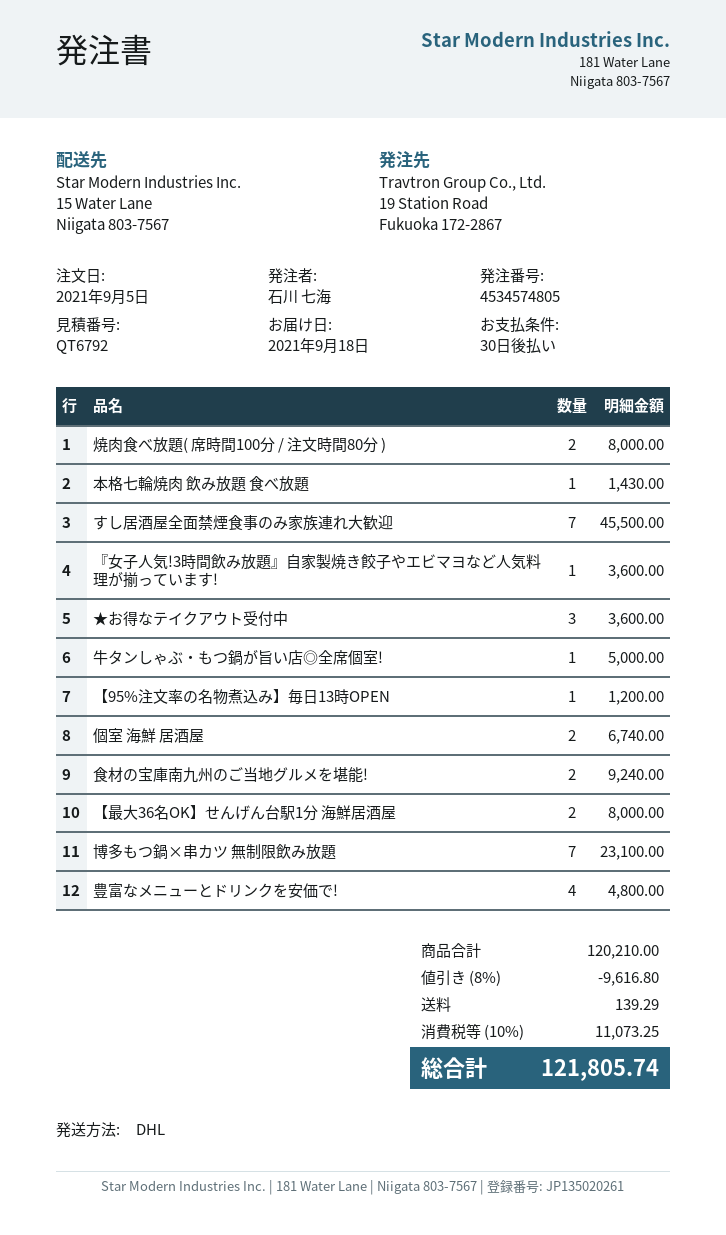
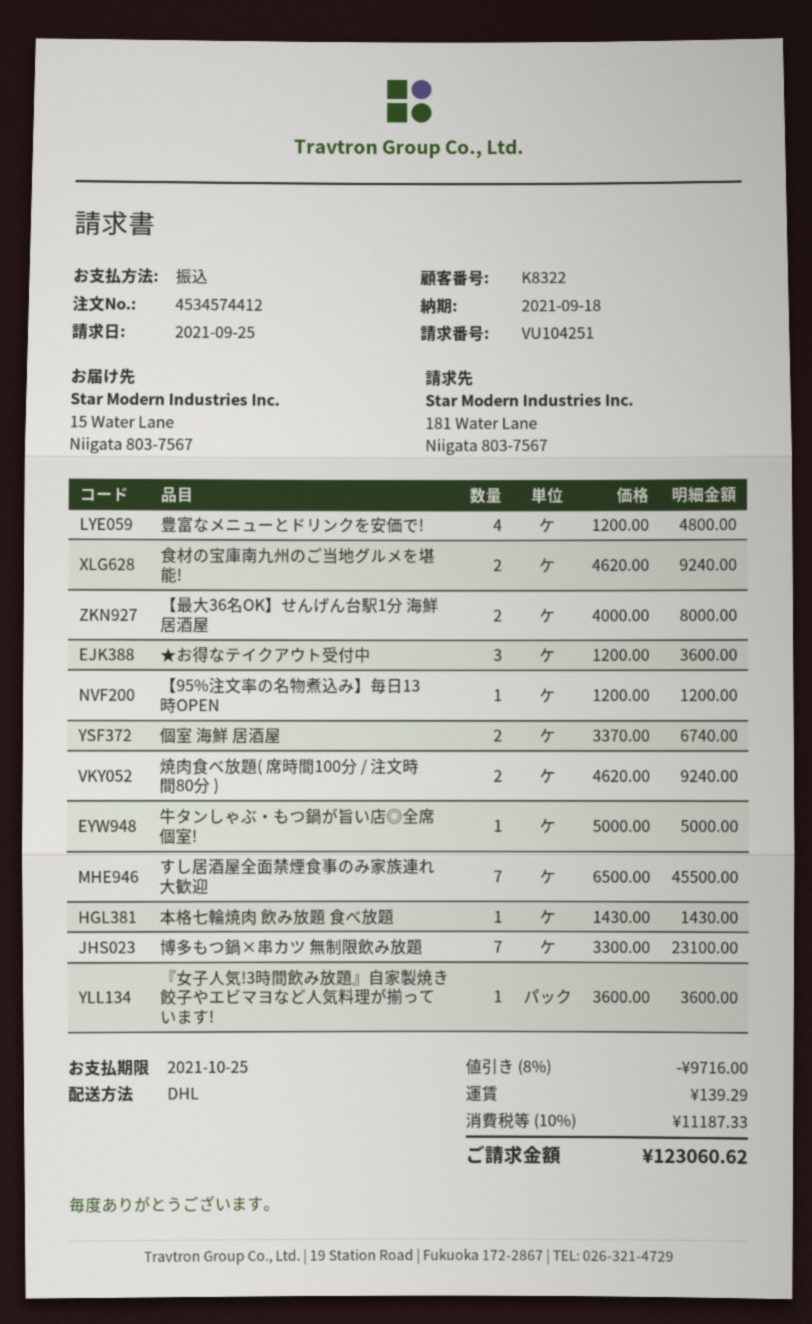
order number: 4534574805 -> 4534574412
焼肉食べ放題( 席時間100分 / 注文時間80分 ): 2 for 8000.00 -> 2 for 9240.00
discount: 8% = 9616.80 -> 8% = 9716.00
tax: 10% = 11073.25 -> 10% = 11187.33
total: 121805.74 -> 123060.62

